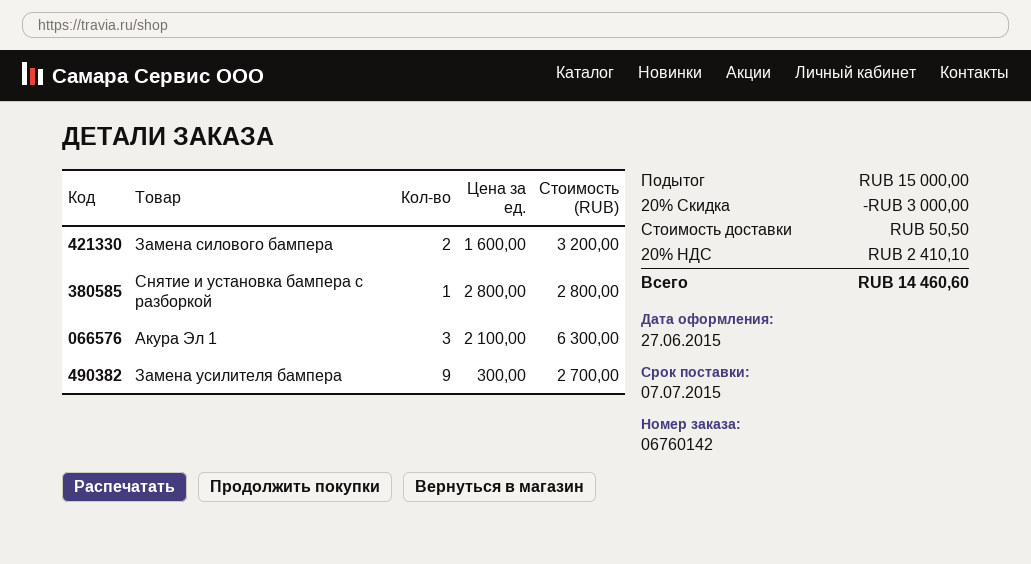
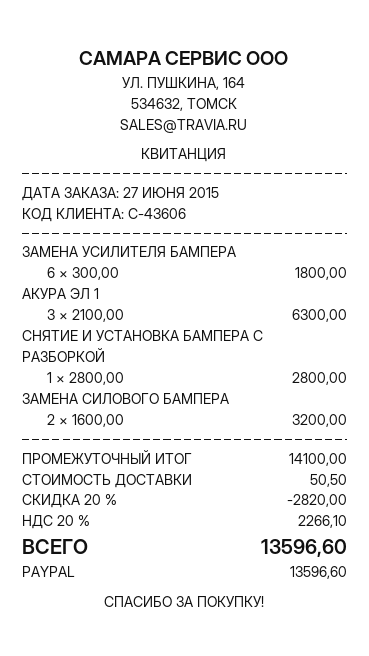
Замена усилителя бампера: 9 x 300.00 = 2700.00 -> 6 x 300.00 = 1800.00
subtotal: 15000.00 -> 14100.00
discount: 20% = 3000.00 -> 20% = 2820.00
tax: 20% = 2410.10 -> 20% = 2266.10
total: 14460.60 -> 13596.60

